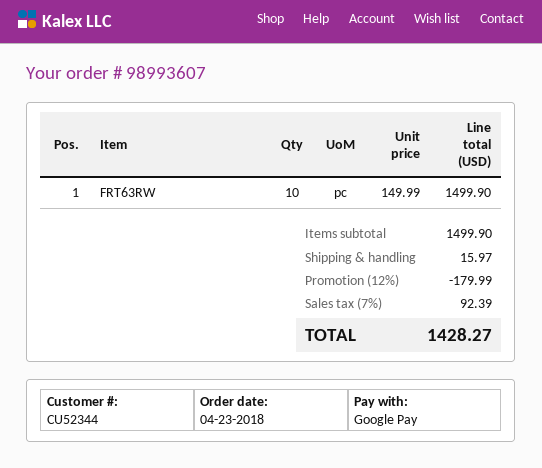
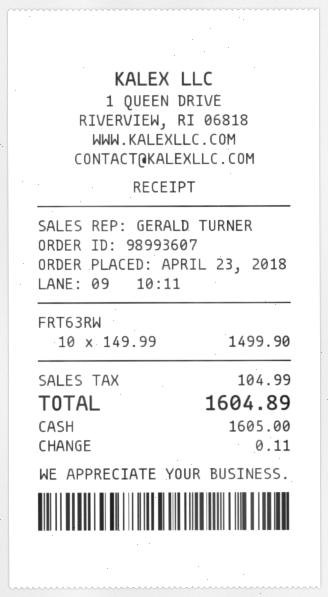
payment method: Google Pay -> cash
discount: 12% = 179.99 -> none
shipping: 15.97 -> none
tax: 92.39 -> 104.99
total: 1428.27 -> 1604.89

